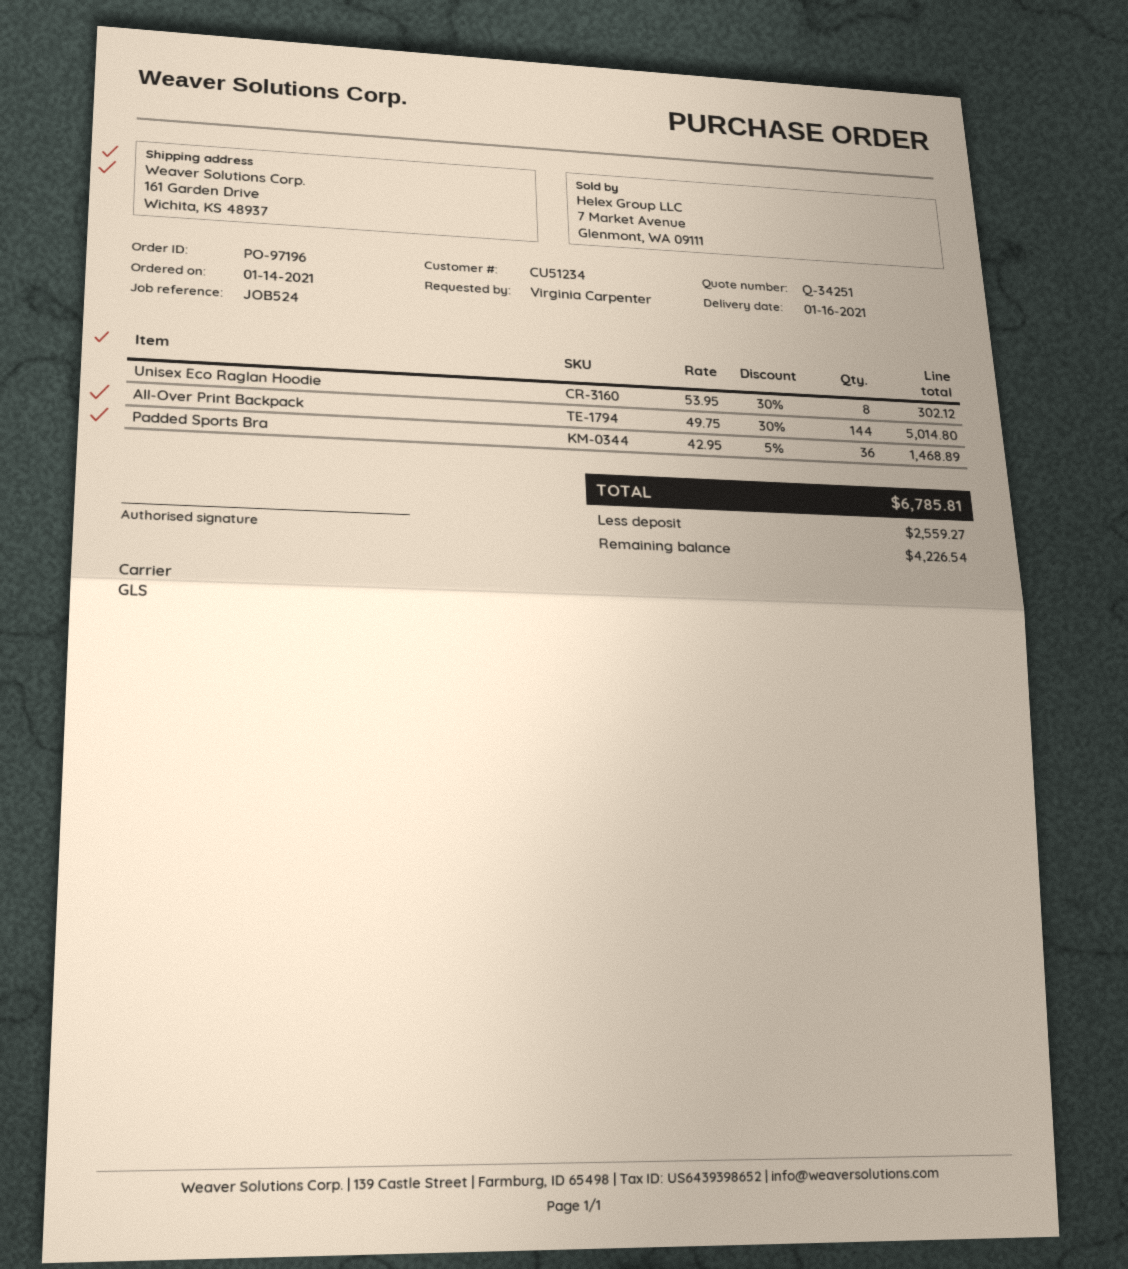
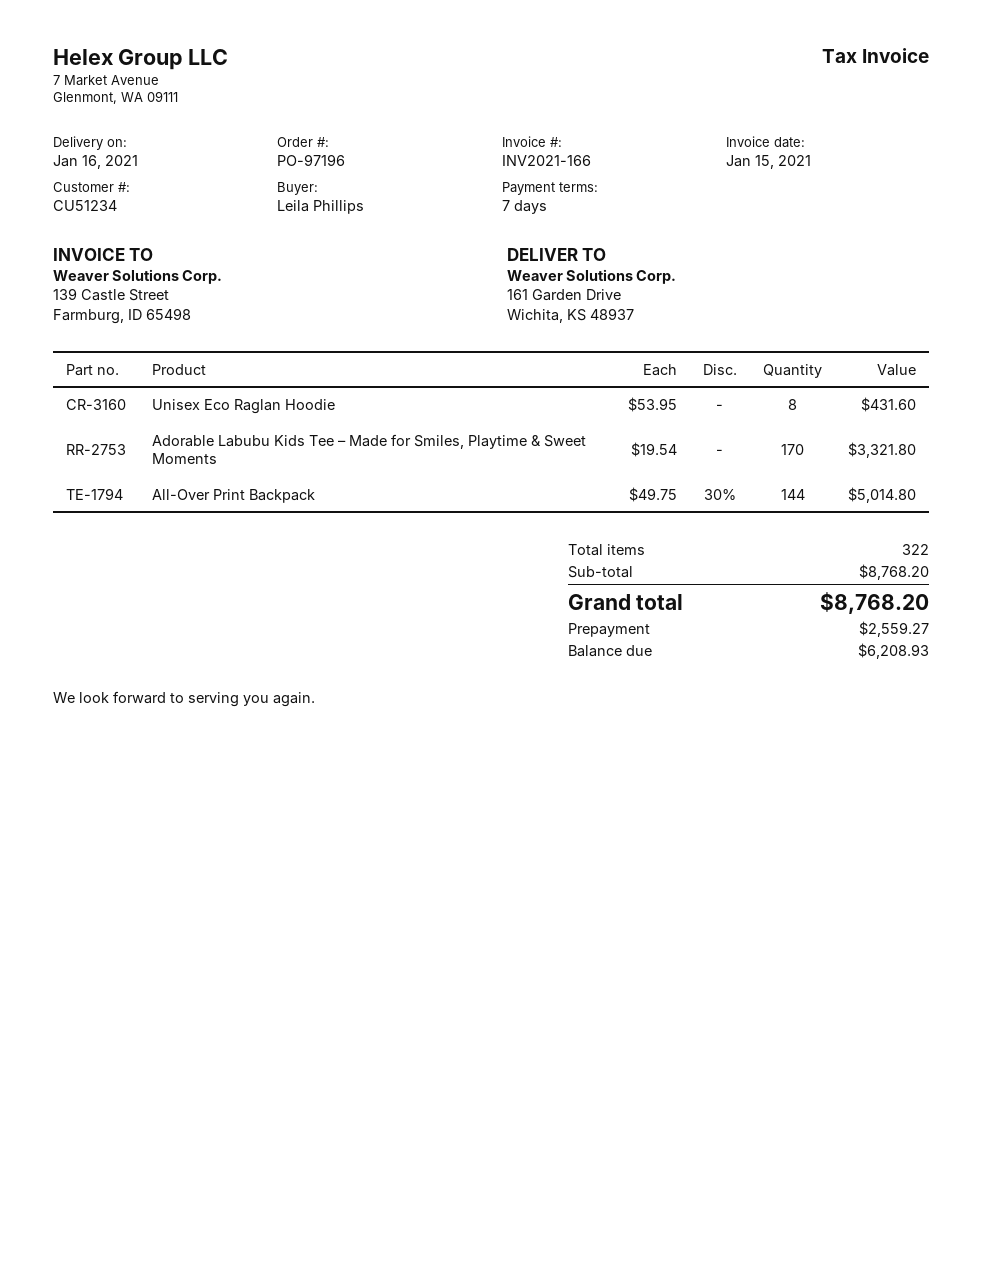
ordered by: Virginia Carpenter -> Leila Phillips
Unisex Eco Raglan Hoodie: 8 x 53.95 - 30% = 302.12 -> 8 x 53.95 = 431.60
Padded Sports Bra: 36 x 42.95 - 5% = 1468.89 -> none
Adorable Labubu Kids Tee – Made for Smiles, Playtime & Sweet Moments: none -> 170 x 19.54 = 3321.80
total: 6785.81 -> 8768.20
balance: 4226.54 -> 6208.93

